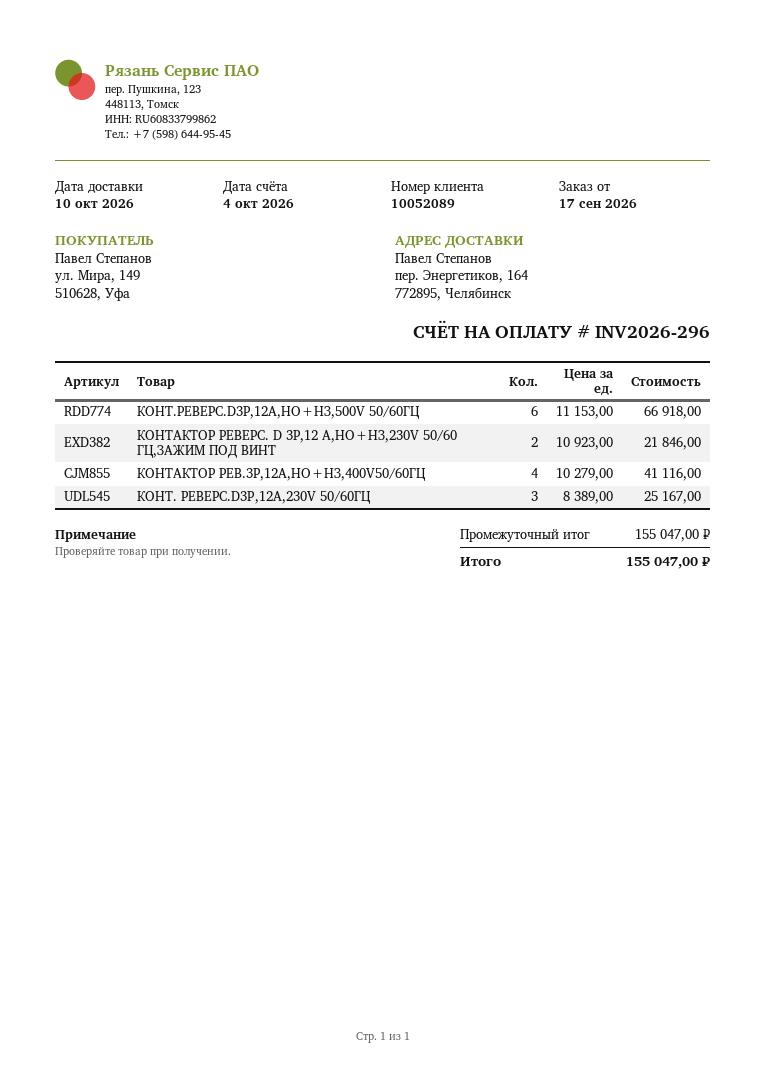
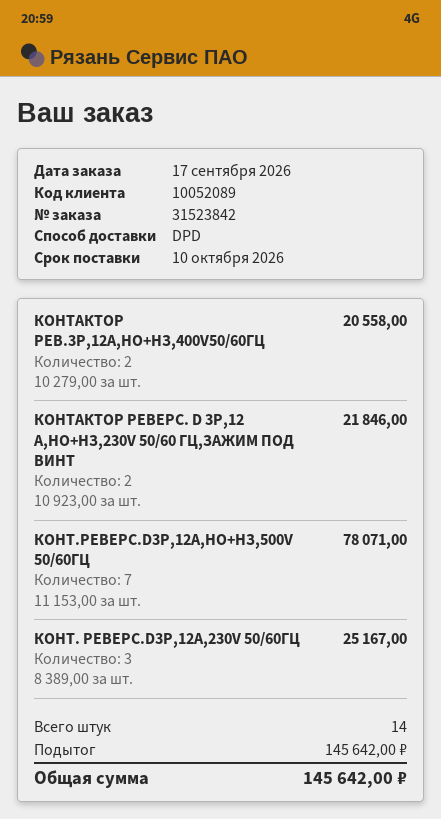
КОНТ.РЕВЕРС.D3Р,12A,НО+НЗ,500V 50/60ГЦ: 6 x 11153.00 = 66918.00 -> 7 x 11153.00 = 78071.00
КОНТАКТОР РЕВ.3Р,12A,НО+НЗ,400V50/60ГЦ: 4 x 10279.00 = 41116.00 -> 2 x 10279.00 = 20558.00
subtotal: 155047.00 -> 145642.00
total: 155047.00 -> 145642.00

